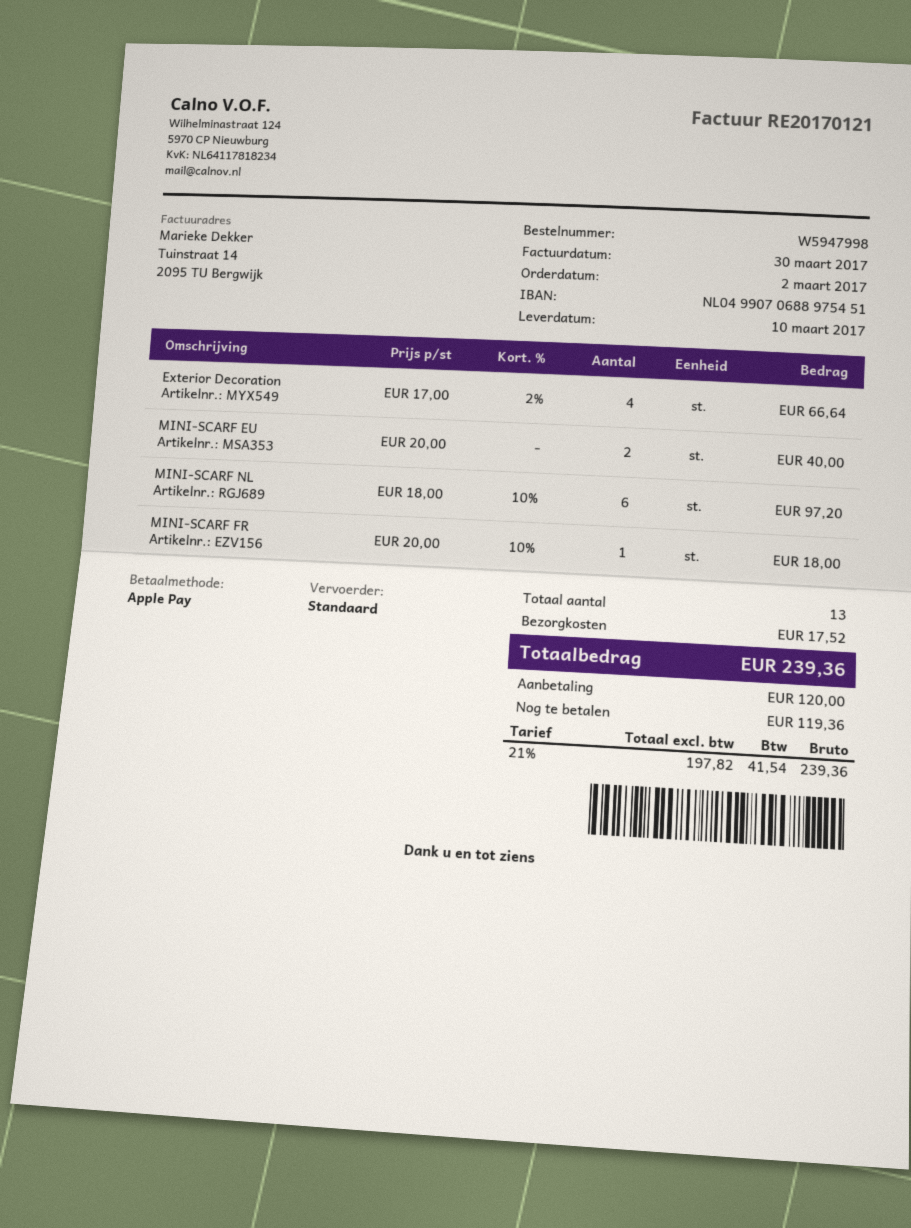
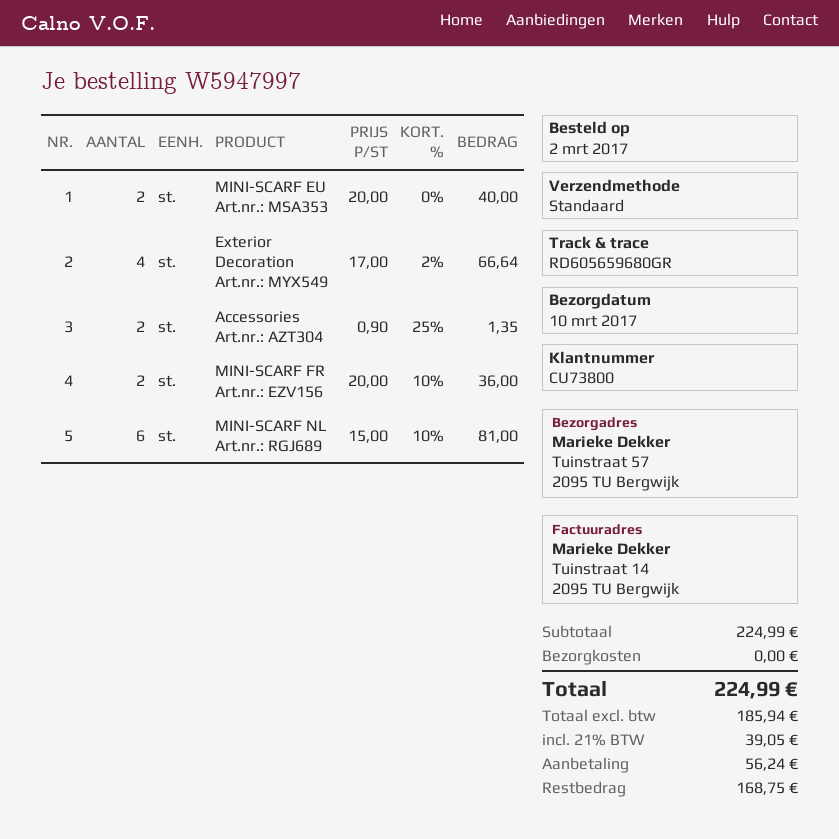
order number: W5947998 -> W5947997
MINI-SCARF NL: 6 x 18.00 - 10% = 97.20 -> 6 x 15.00 - 10% = 81.00
MINI-SCARF FR: 1 x 20.00 - 10% = 18.00 -> 2 x 20.00 - 10% = 36.00
Accessories: none -> 2 x 0.90 - 25% = 1.35
shipping: 17.52 -> 0.00
net: 197.82 -> 185.94
tax: 21% = 41.54 -> 21% = 39.05
total: 239.36 -> 224.99
deposit: 120.00 -> 56.24
balance: 119.36 -> 168.75

